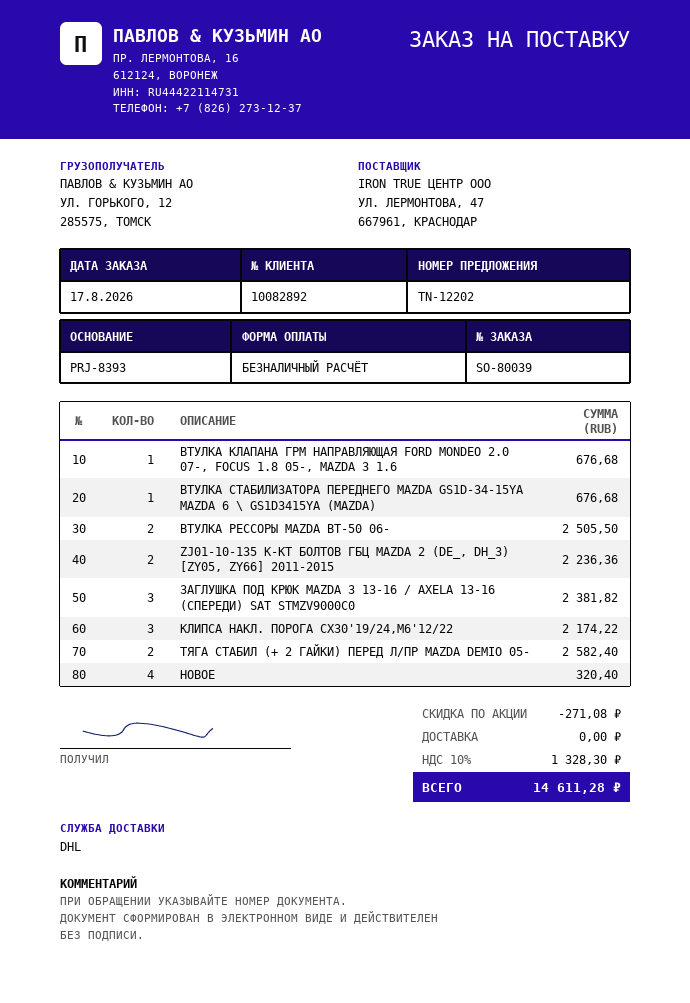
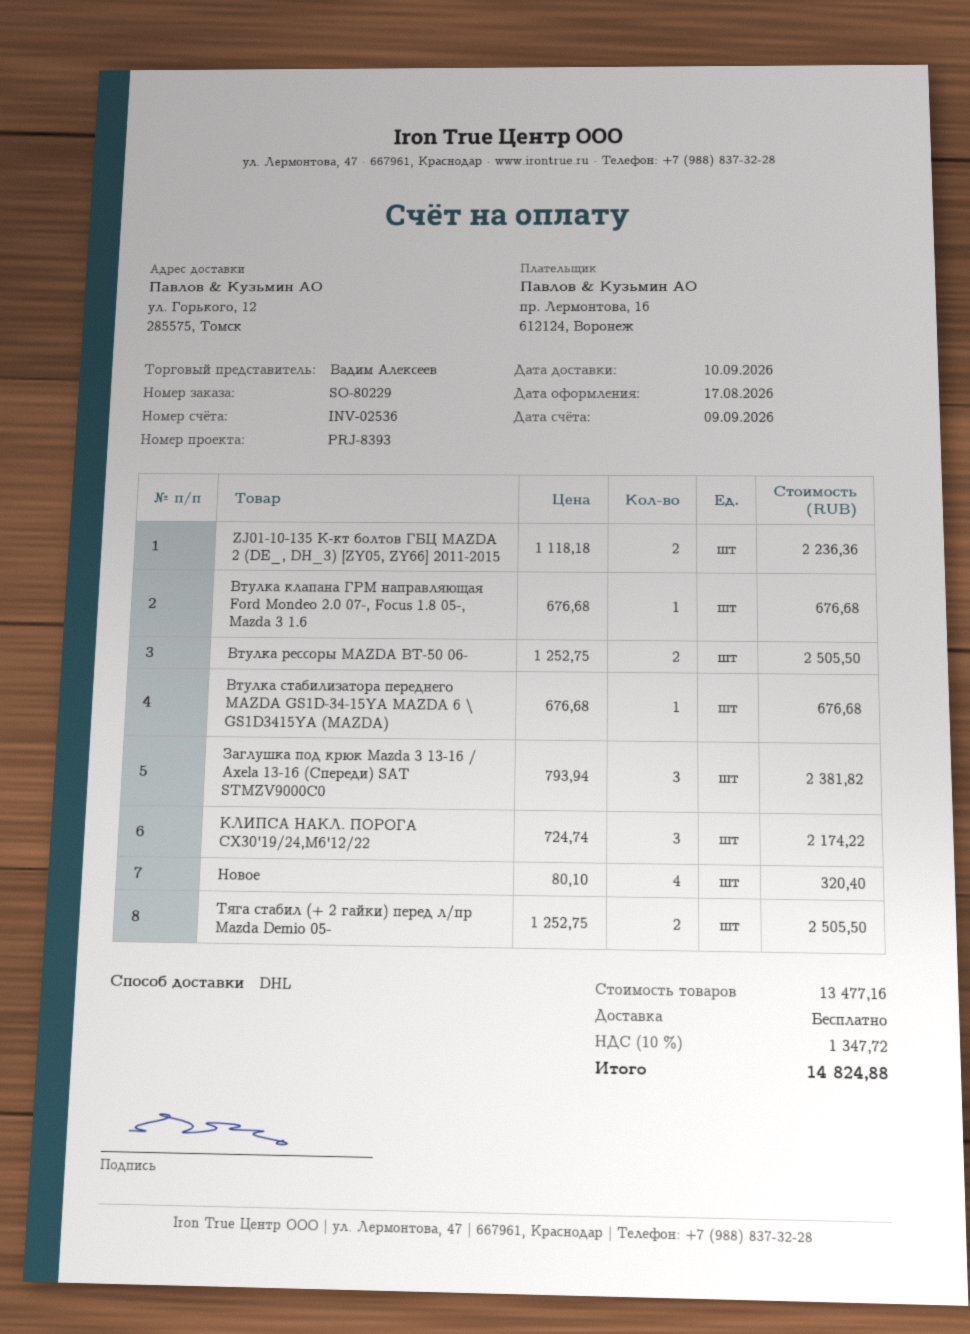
order number: SO-80039 -> SO-80229
ТЯГА СТАБИЛ (+ 2 ГАЙКИ) ПЕРЕД Л/ПР MAZDA DEMIO 05-: 2 for 2582.40 -> 2 for 2505.50
discount: 271.08 -> none
tax: 10% = 1328.30 -> 10% = 1347.72
total: 14611.28 -> 14824.88

